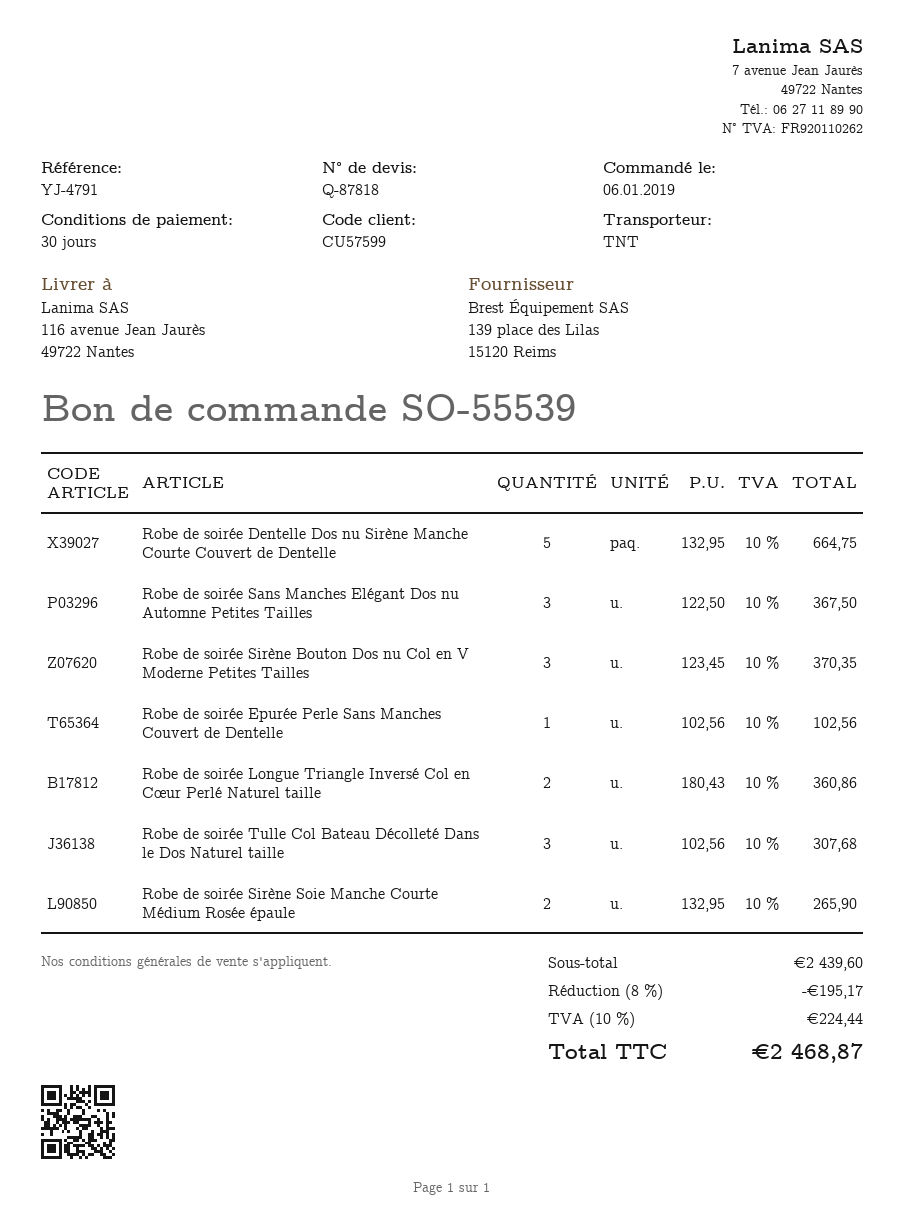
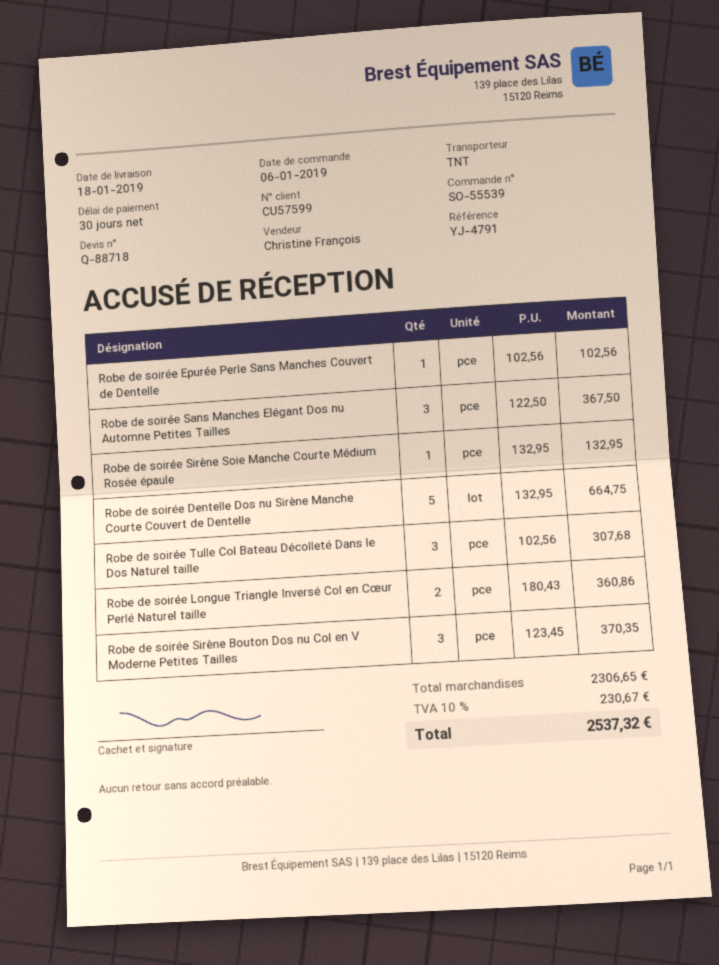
quote number: Q-87818 -> Q-88718
Robe de soirée Sirène Soie Manche Courte Médium Rosée épaule: 2 x 132.95 = 265.90 -> 1 x 132.95 = 132.95
subtotal: 2439.60 -> 2306.65
discount: 8% = 195.17 -> none
tax: 10% = 224.44 -> 10% = 230.67
total: 2468.87 -> 2537.32

